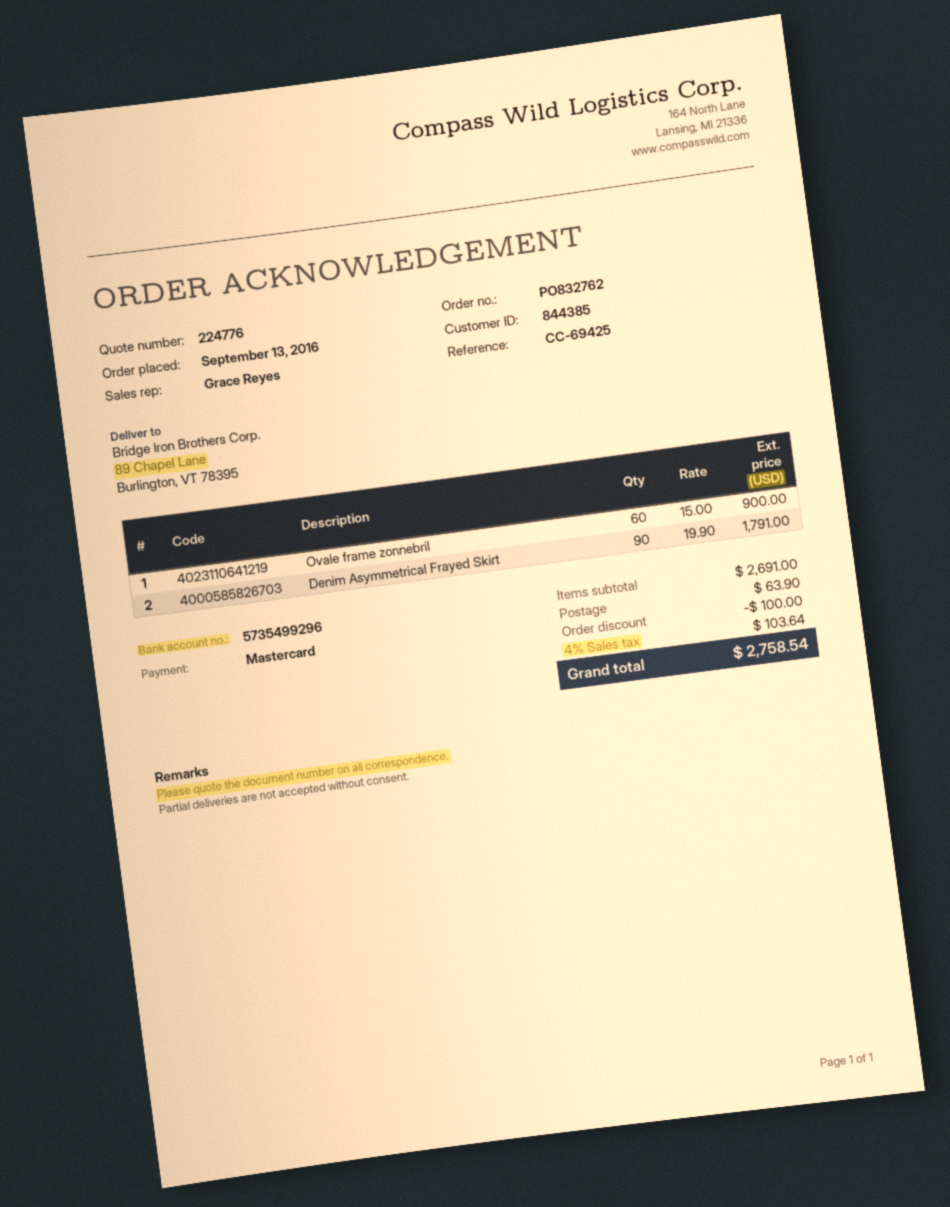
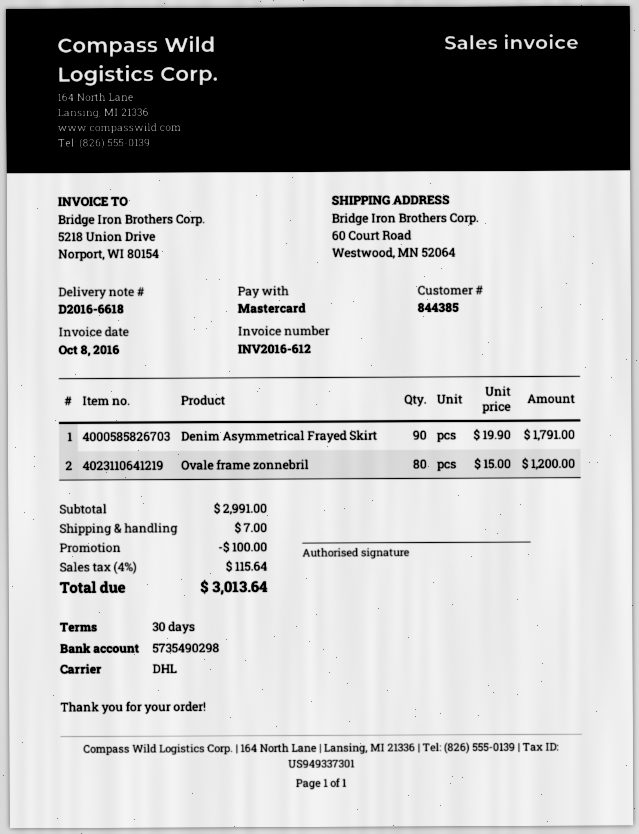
bank account: 5735499296 -> 5735490298
ship to: 89 Chapel Lane, Burlington, VT 78395 -> 60 Court Road, Westwood, MN 52064
Ovale frame zonnebril: 60 x 15.00 = 900.00 -> 80 x 15.00 = 1200.00
subtotal: 2691.00 -> 2991.00
shipping: 63.90 -> 7.00
tax: 4% = 103.64 -> 4% = 115.64
total: 2758.54 -> 3013.64

